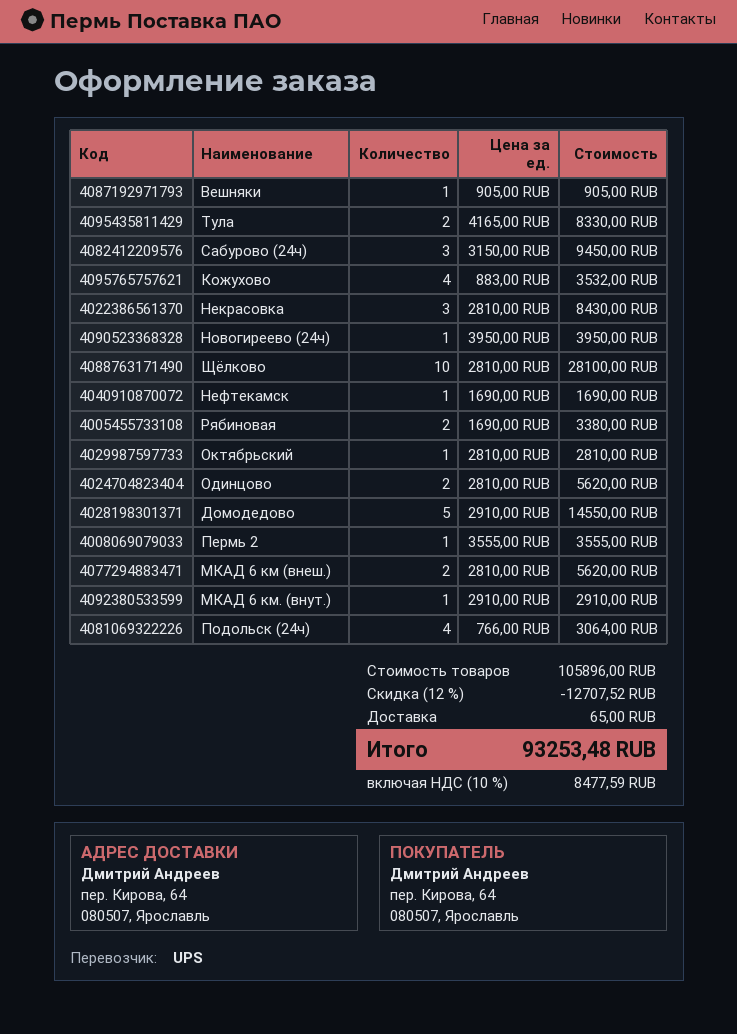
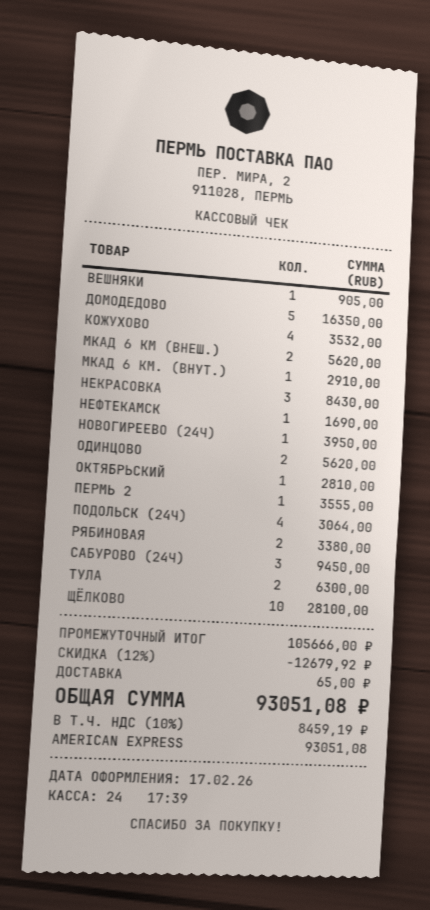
Тула: 2 for 8330.00 -> 2 for 6300.00
Домодедово: 5 for 14550.00 -> 5 for 16350.00
subtotal: 105896.00 -> 105666.00
discount: 12% = 12707.52 -> 12% = 12679.92
tax: 10% = 8477.59 -> 10% = 8459.19
total: 93253.48 -> 93051.08

